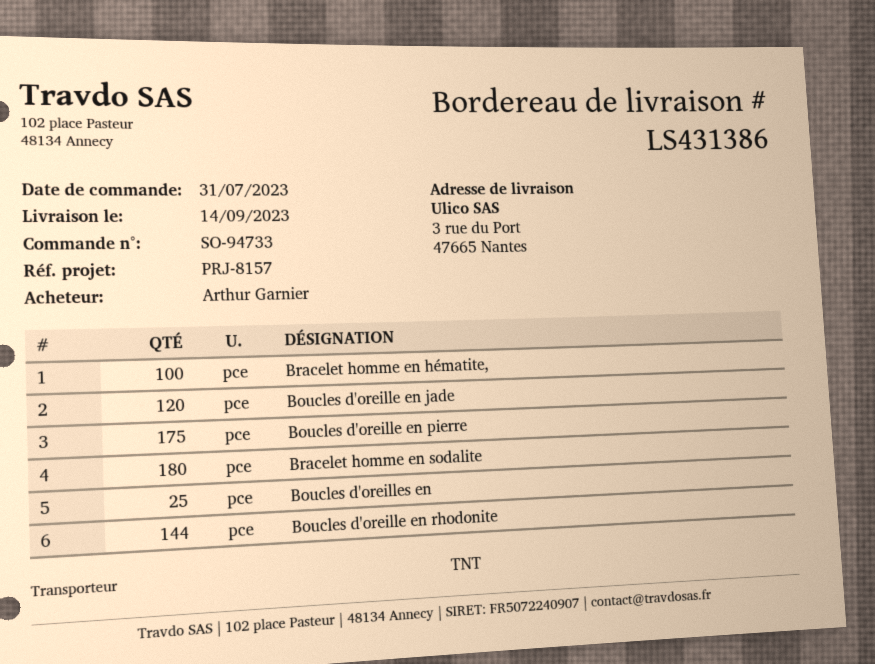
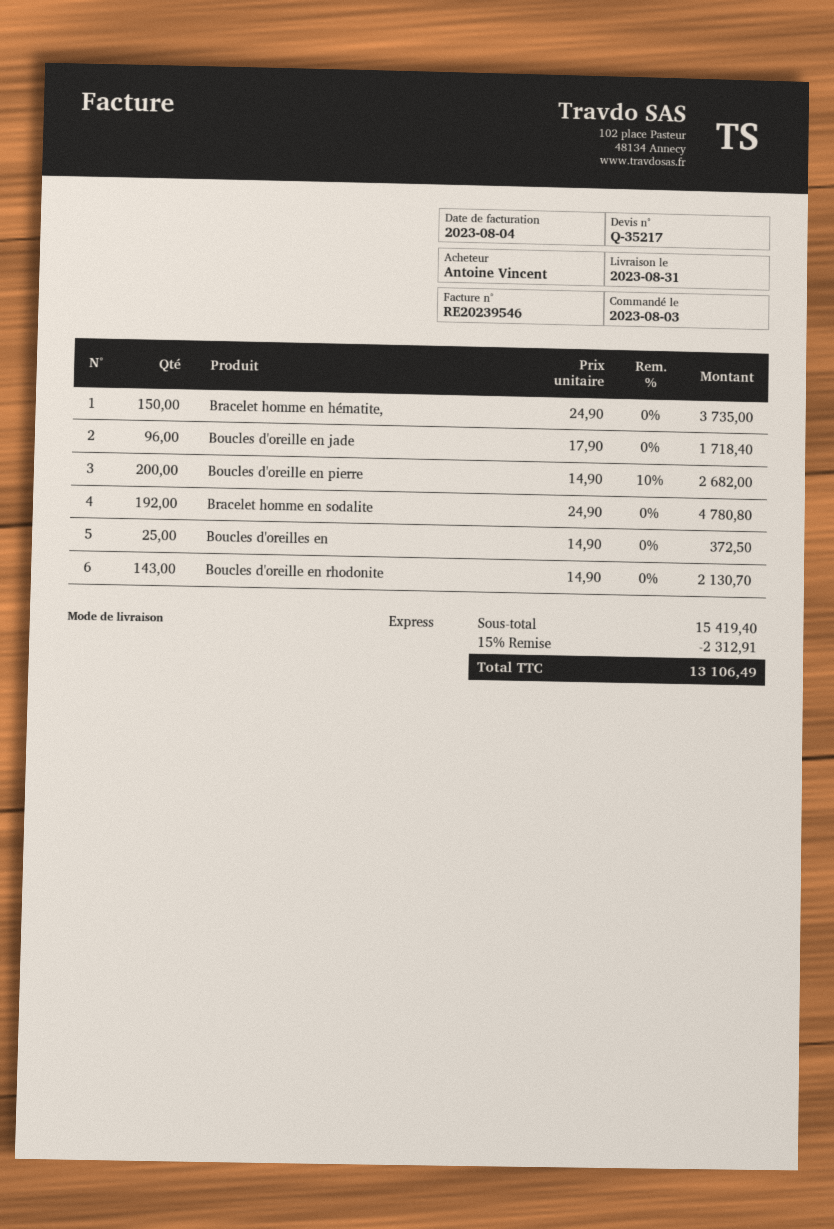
order date: 2023-07-31 -> 2023-08-03
delivery date: 2023-09-14 -> 2023-08-31
ordered by: Arthur Garnier -> Antoine Vincent
shipping method: TNT -> express
Bracelet homme en hématite,: 100 -> 150
Boucles d'oreille en jade: 120 -> 96
Boucles d'oreille en pierre: 175 -> 200
Bracelet homme en sodalite: 180 -> 192
Boucles d'oreille en rhodonite: 144 -> 143

